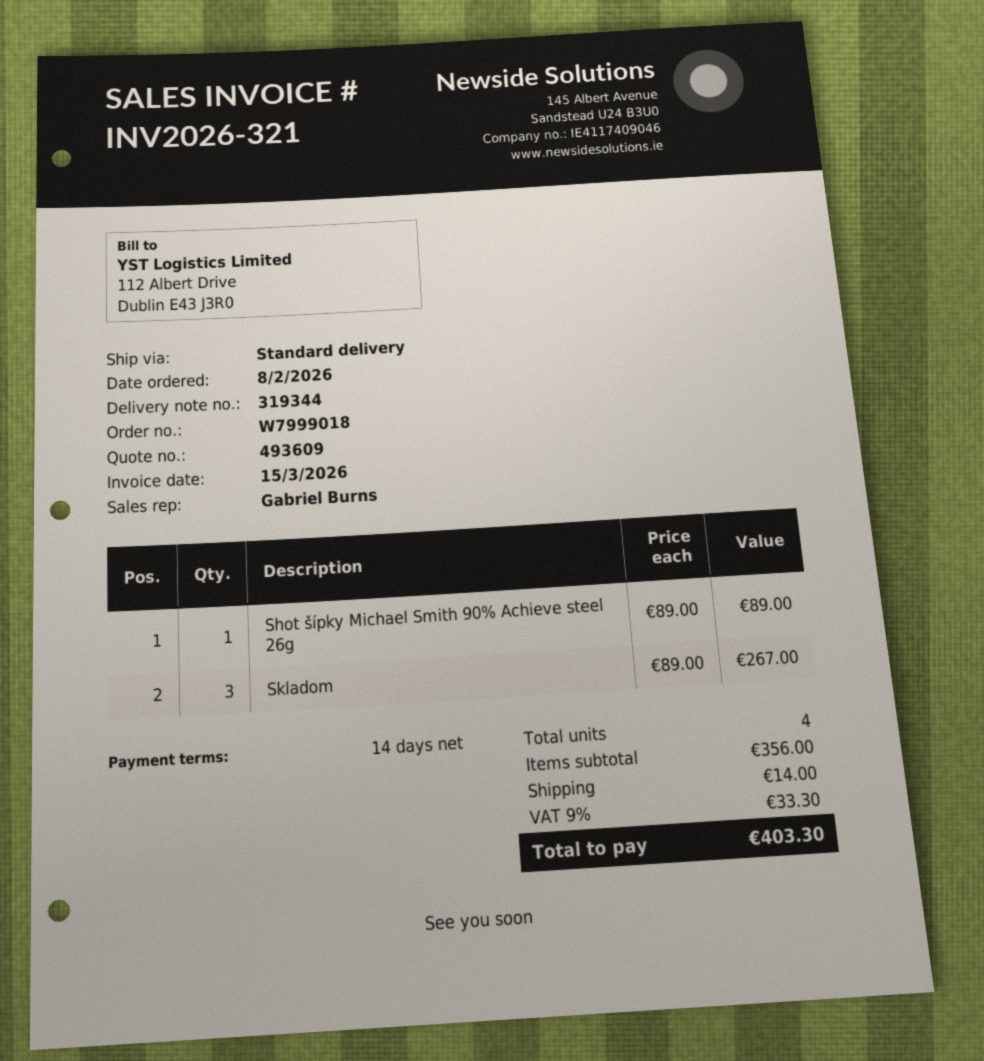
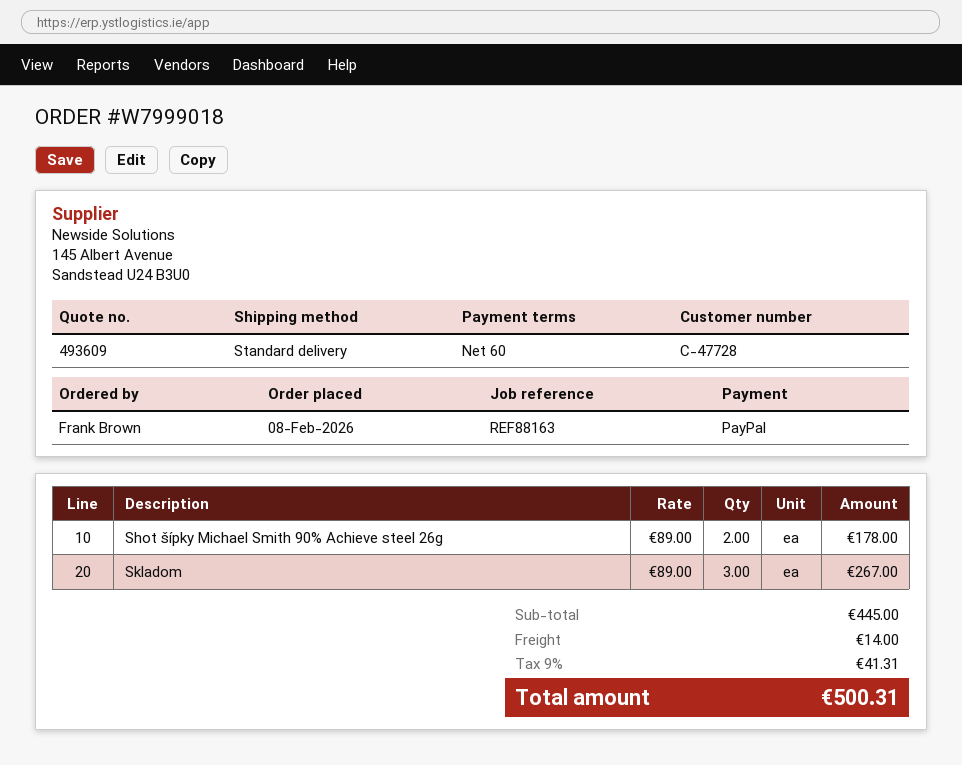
payment terms: 14 days -> 60 days
Shot šípky Michael Smith 90% Achieve steel 26g: 1 x 89.00 = 89.00 -> 2 x 89.00 = 178.00
subtotal: 356.00 -> 445.00
tax: 9% = 33.30 -> 9% = 41.31
total: 403.30 -> 500.31

